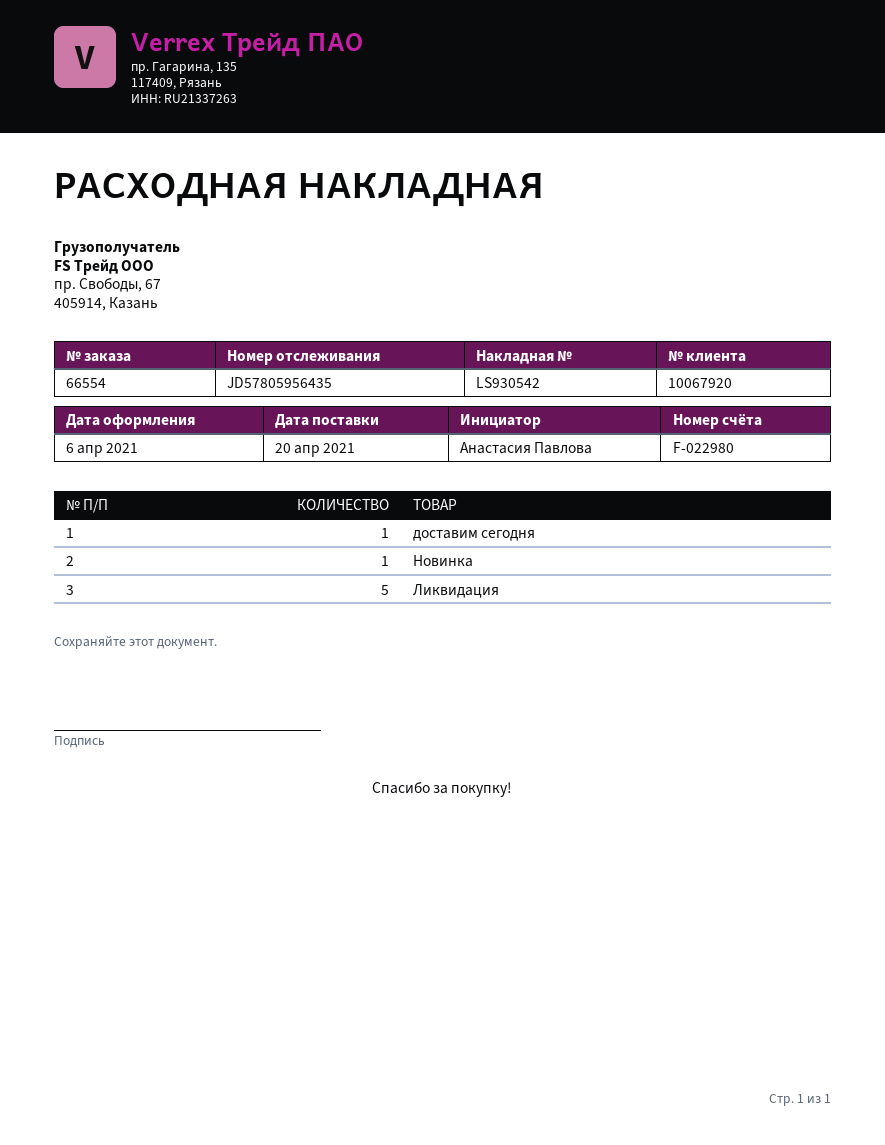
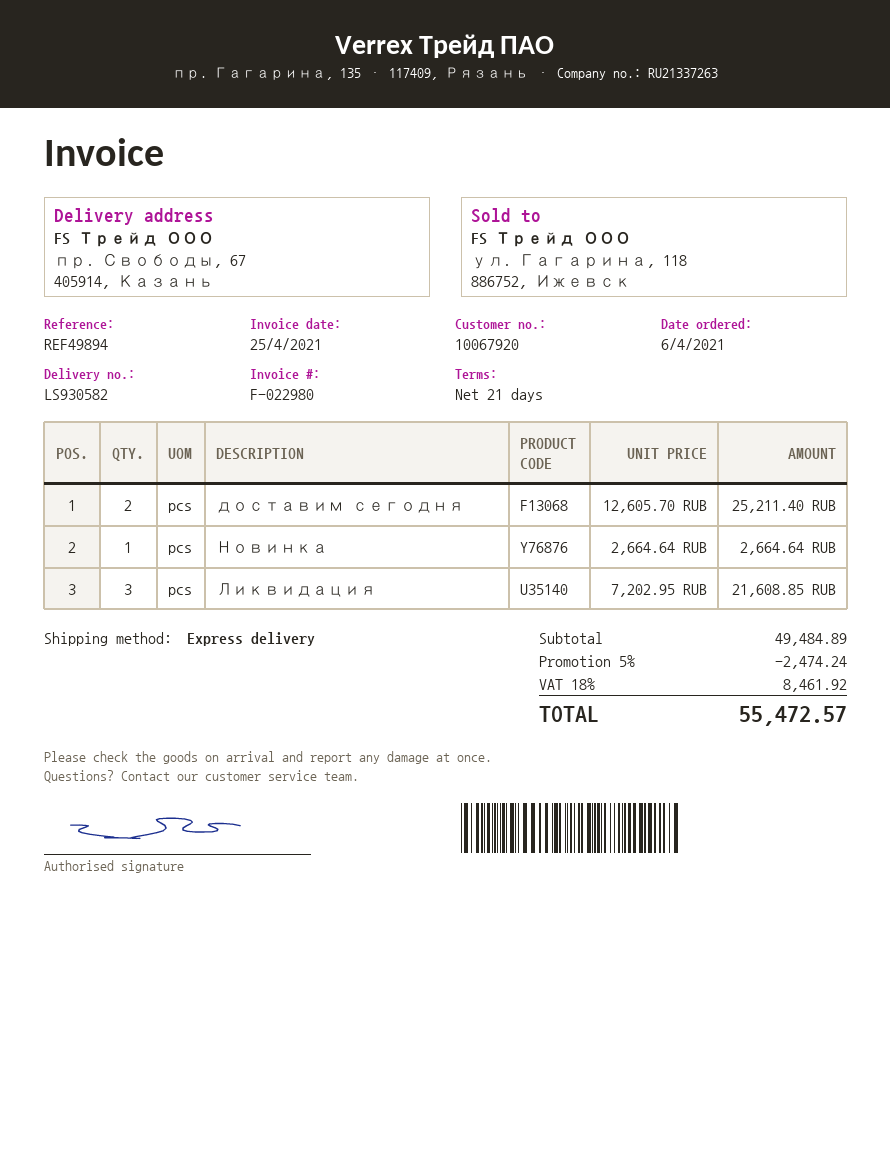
delivery note number: LS930542 -> LS930582
доставим сегодня: 1 -> 2
Ликвидация: 5 -> 3

